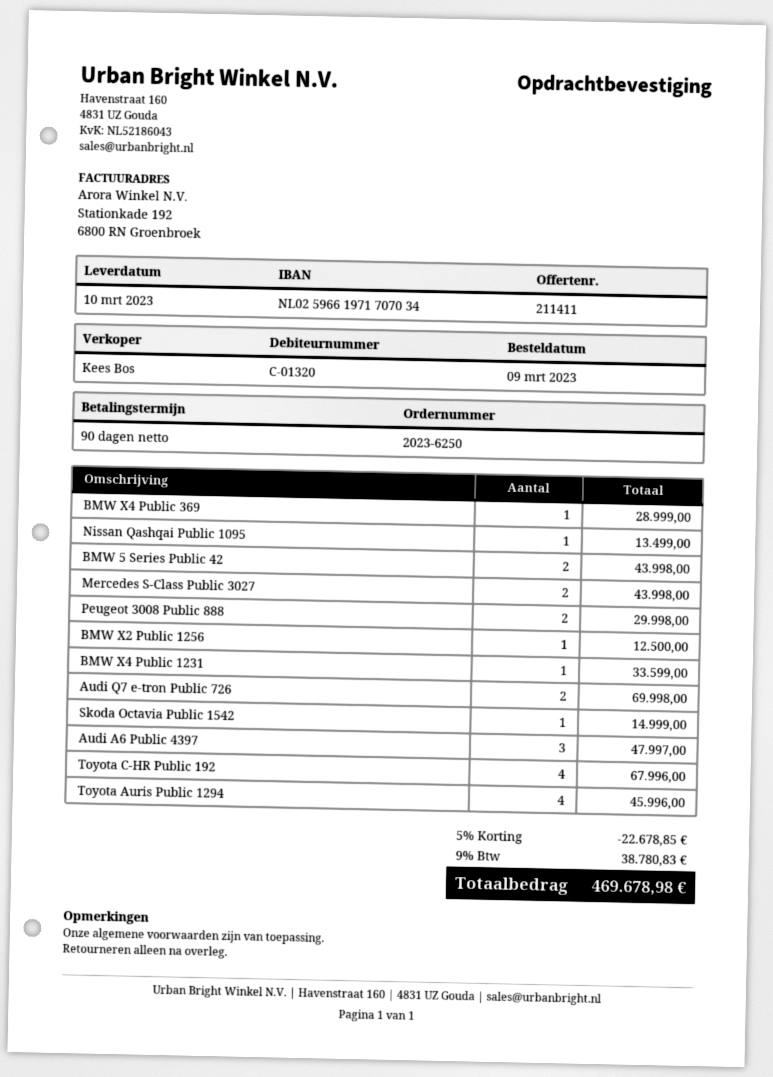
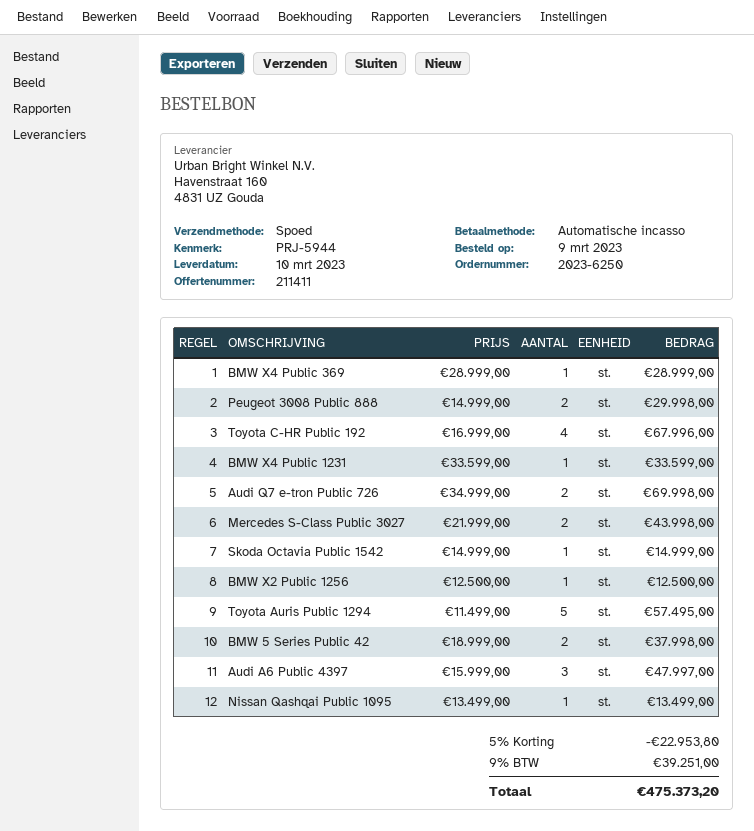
BMW 5 Series Public 42: 2 for 43998.00 -> 2 for 37998.00
Toyota Auris Public 1294: 4 for 45996.00 -> 5 for 57495.00
discount: 5% = 22678.85 -> 5% = 22953.80
tax: 9% = 38780.83 -> 9% = 39251.00
total: 469678.98 -> 475373.20

